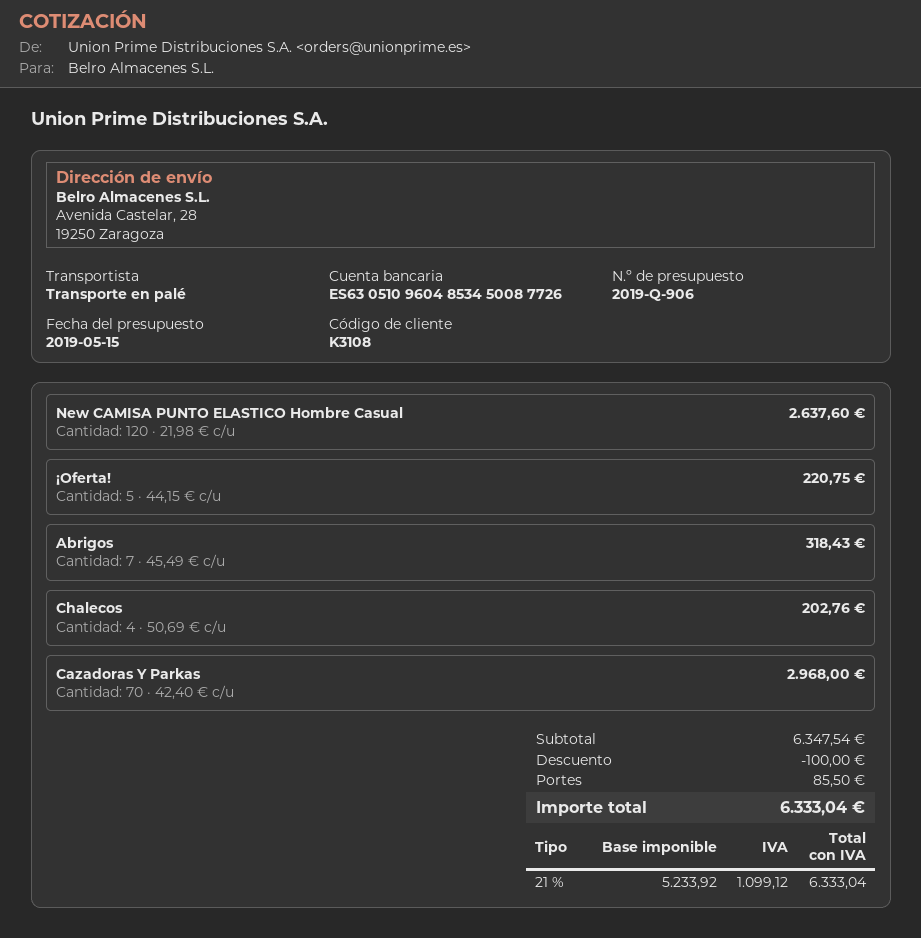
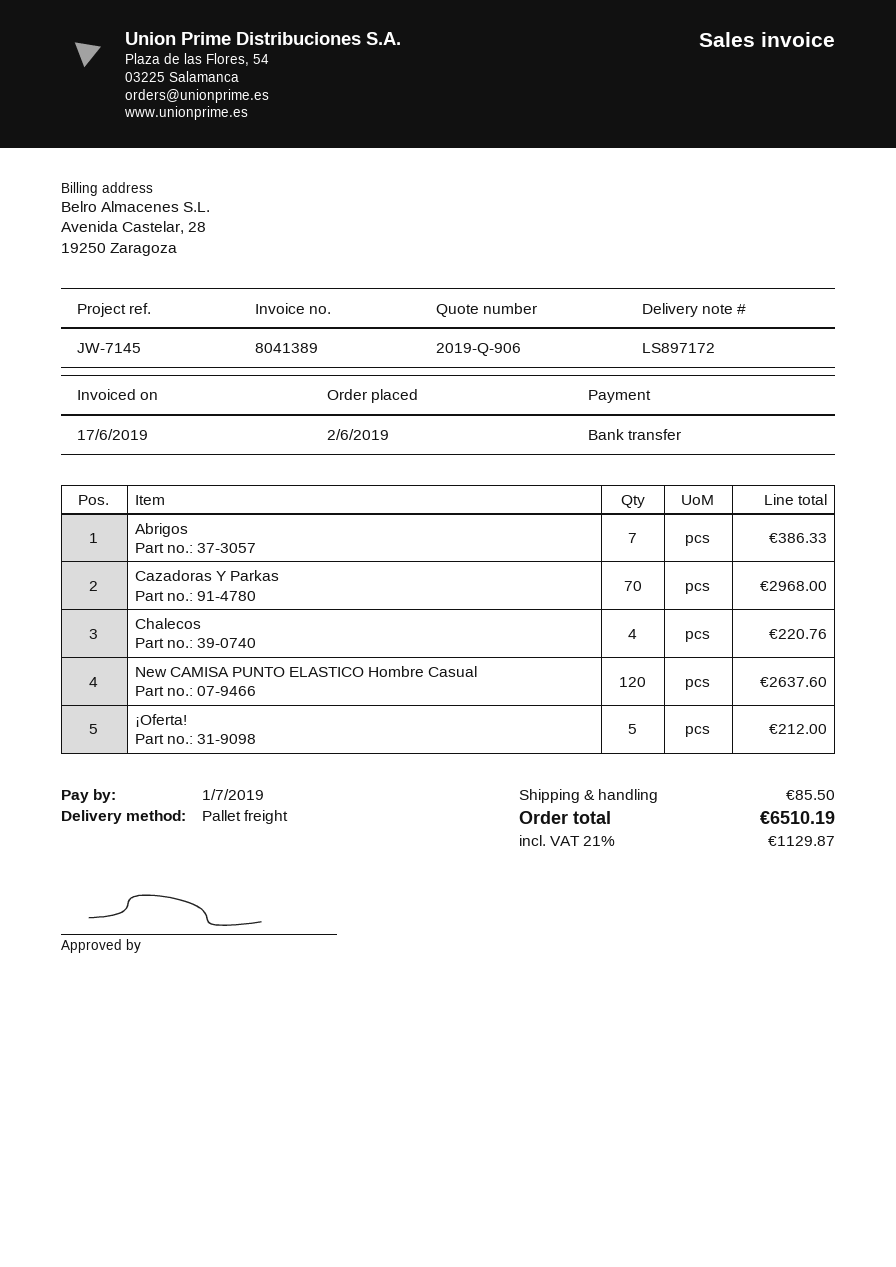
¡Oferta!: 5 for 220.75 -> 5 for 212.00
Abrigos: 7 for 318.43 -> 7 for 386.33
Chalecos: 4 for 202.76 -> 4 for 220.76
discount: 100.00 -> none
tax: 21% = 1099.12 -> 21% = 1129.87
total: 6333.04 -> 6510.19

